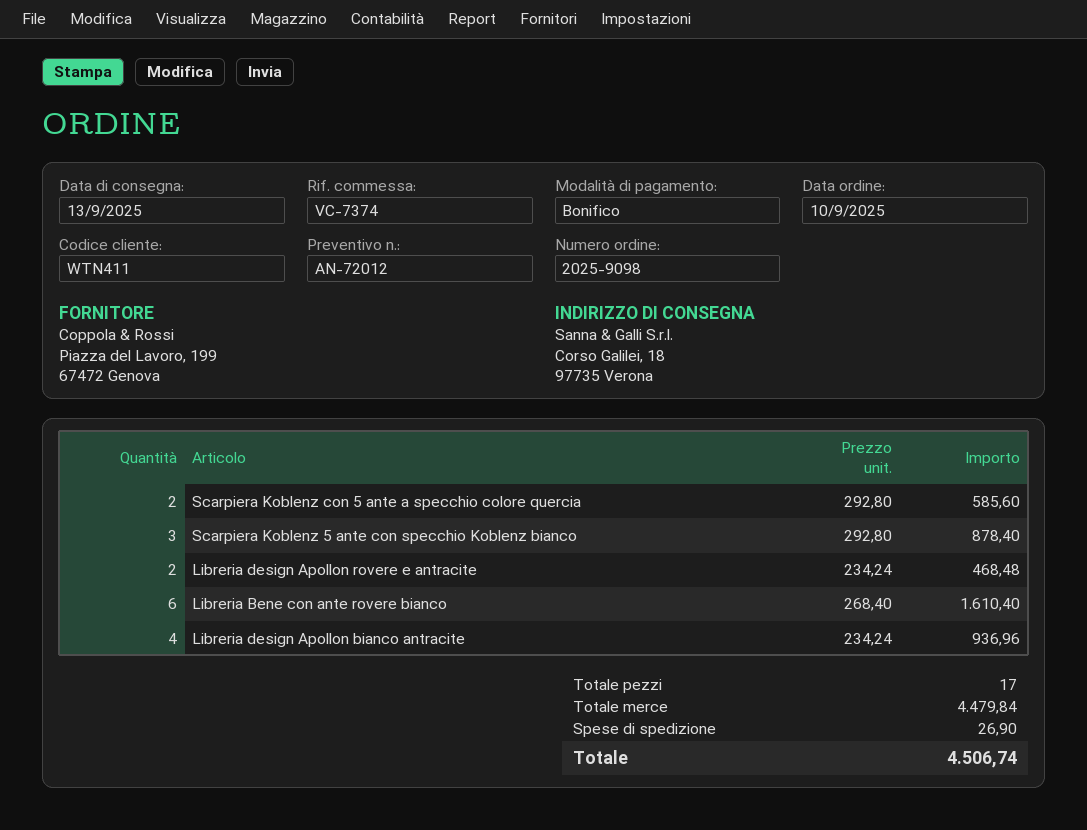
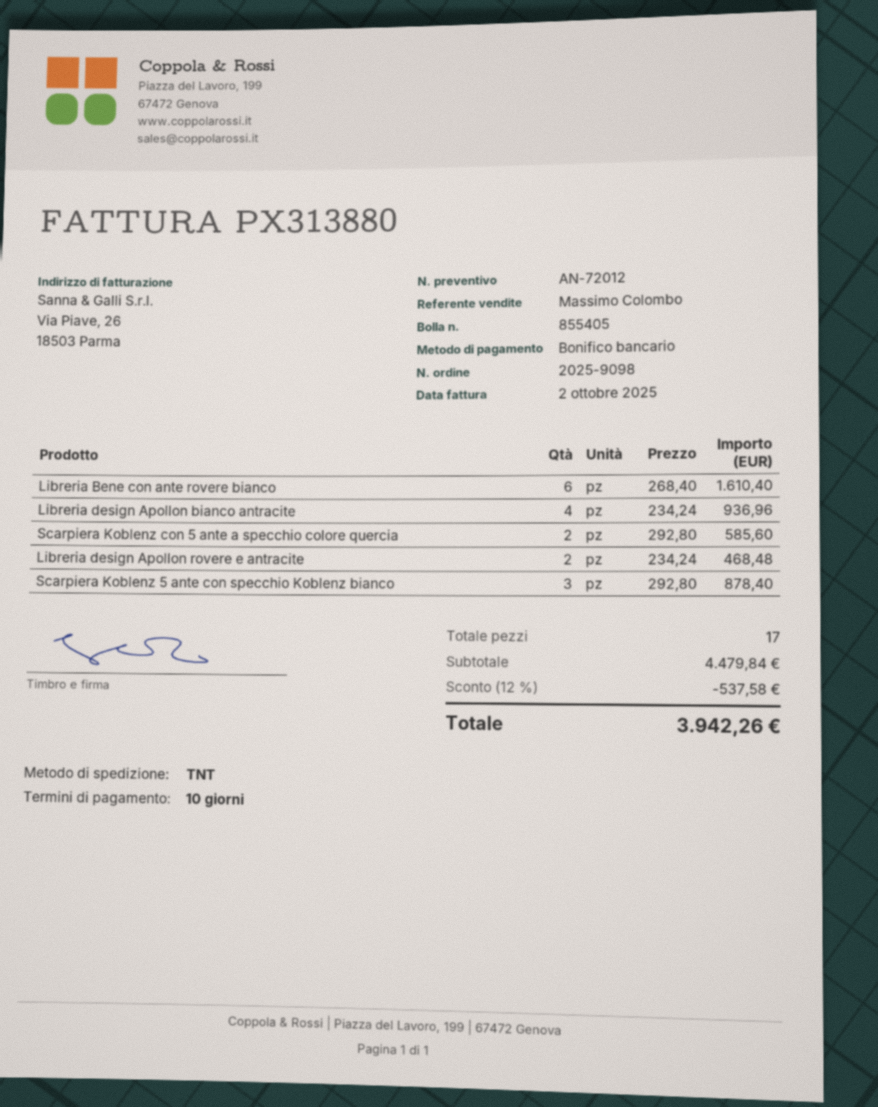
discount: none -> 12% = 537.58
shipping: 26.90 -> none
total: 4506.74 -> 3942.26

